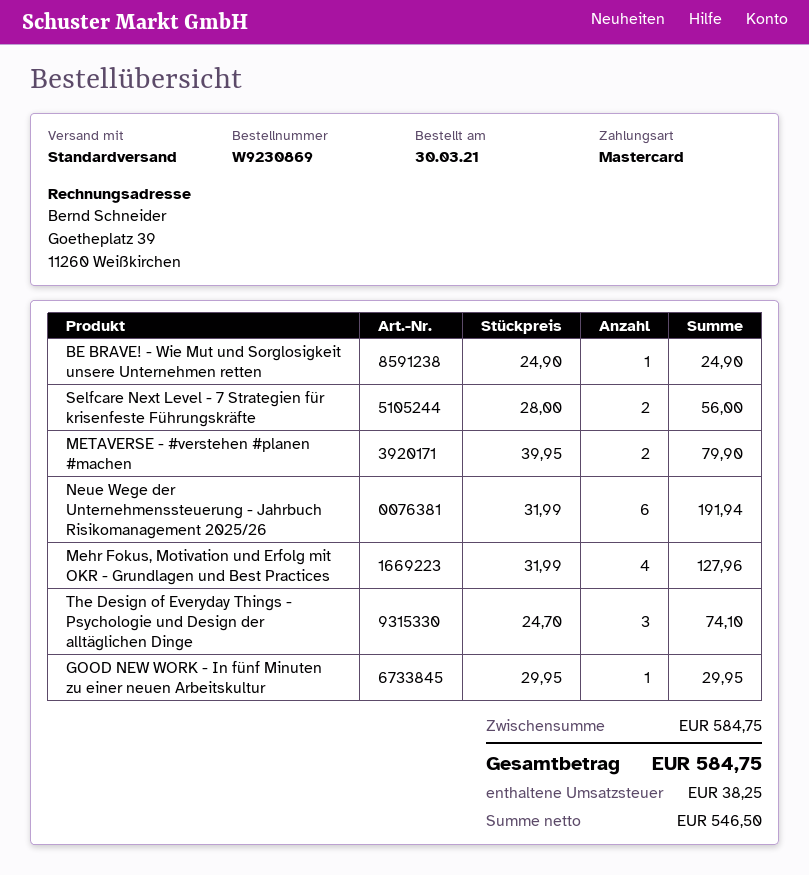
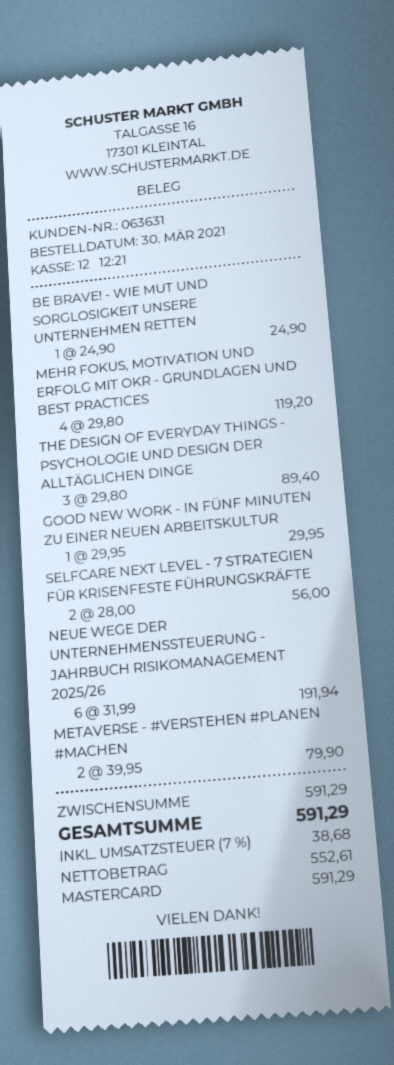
Mehr Fokus, Motivation und Erfolg mit OKR - Grundlagen und Best Practices: 4 x 31.99 = 127.96 -> 4 x 29.80 = 119.20
The Design of Everyday Things - Psychologie und Design der alltäglichen Dinge: 3 x 24.70 = 74.10 -> 3 x 29.80 = 89.40
subtotal: 584.75 -> 591.29
net: 546.50 -> 552.61
tax: 38.25 -> 38.68
total: 584.75 -> 591.29

